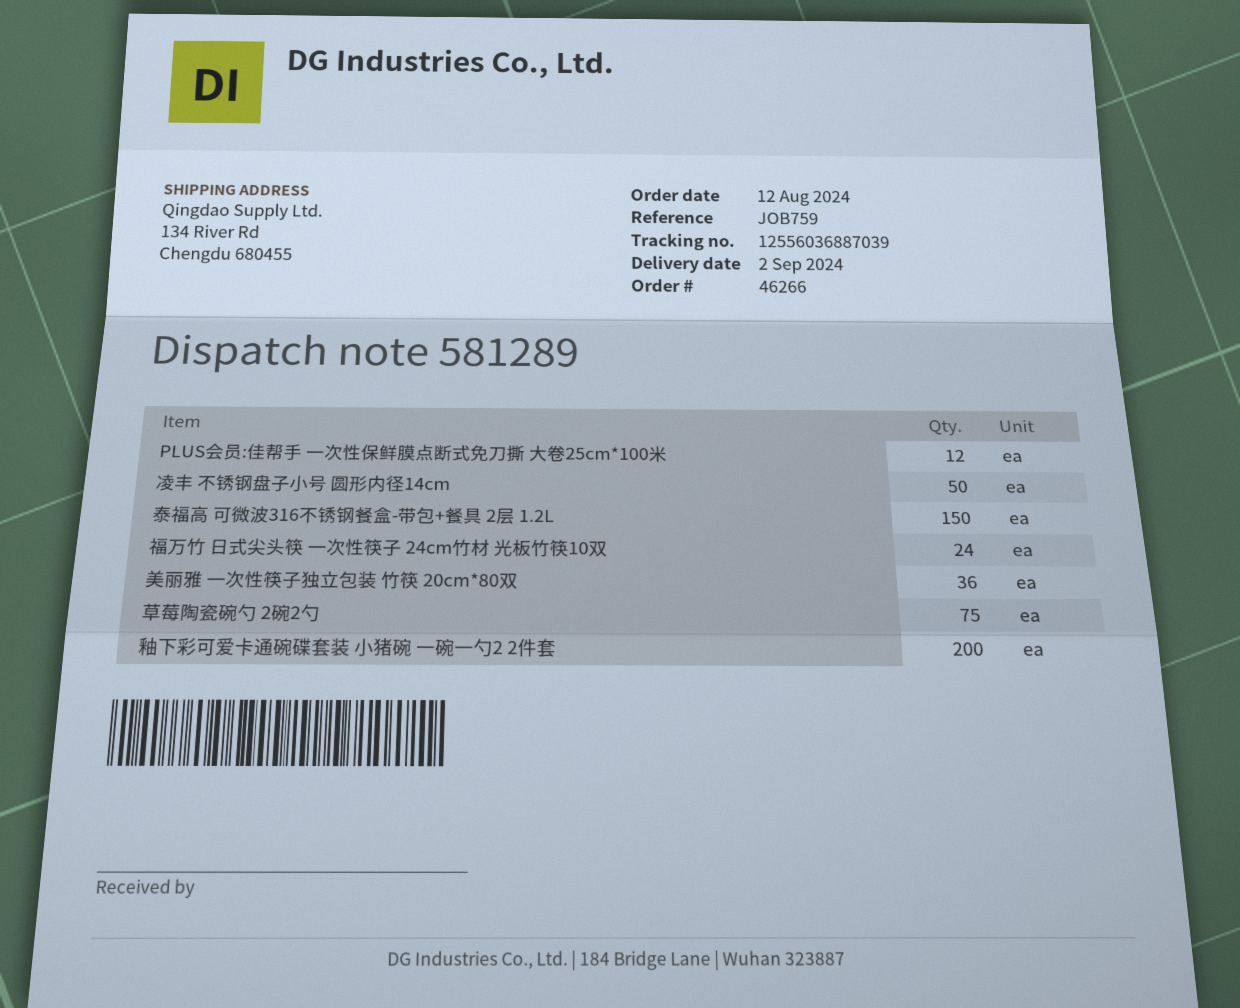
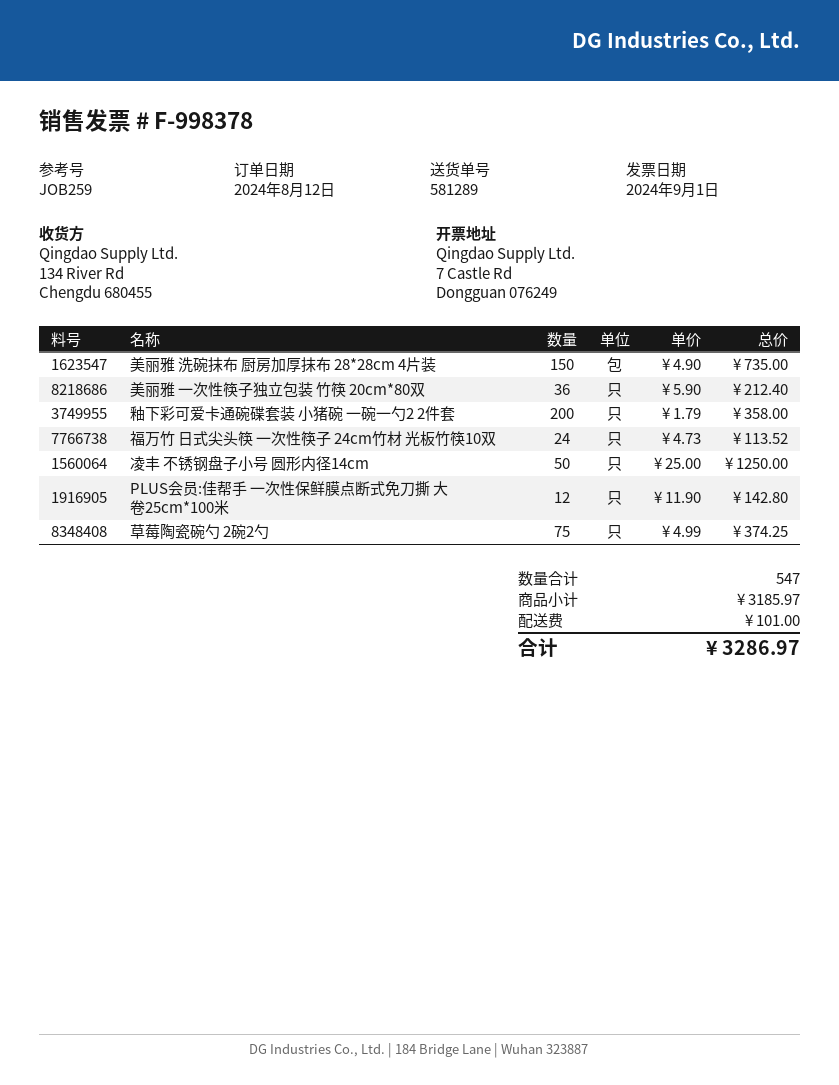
reference: JOB759 -> JOB259
泰福高 可微波316不锈钢餐盒-带包+餐具 2层 1.2L: 150 -> none
美丽雅 洗碗抹布 厨房加厚抹布 28*28cm 4片装: none -> 150

